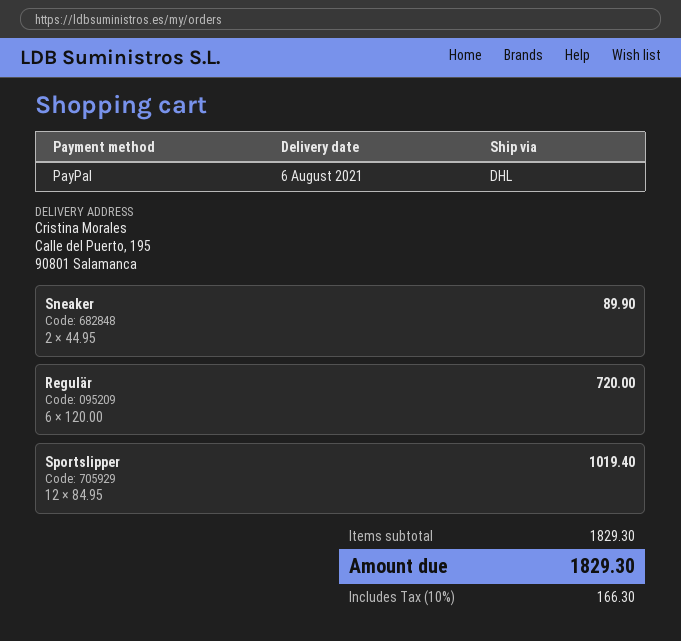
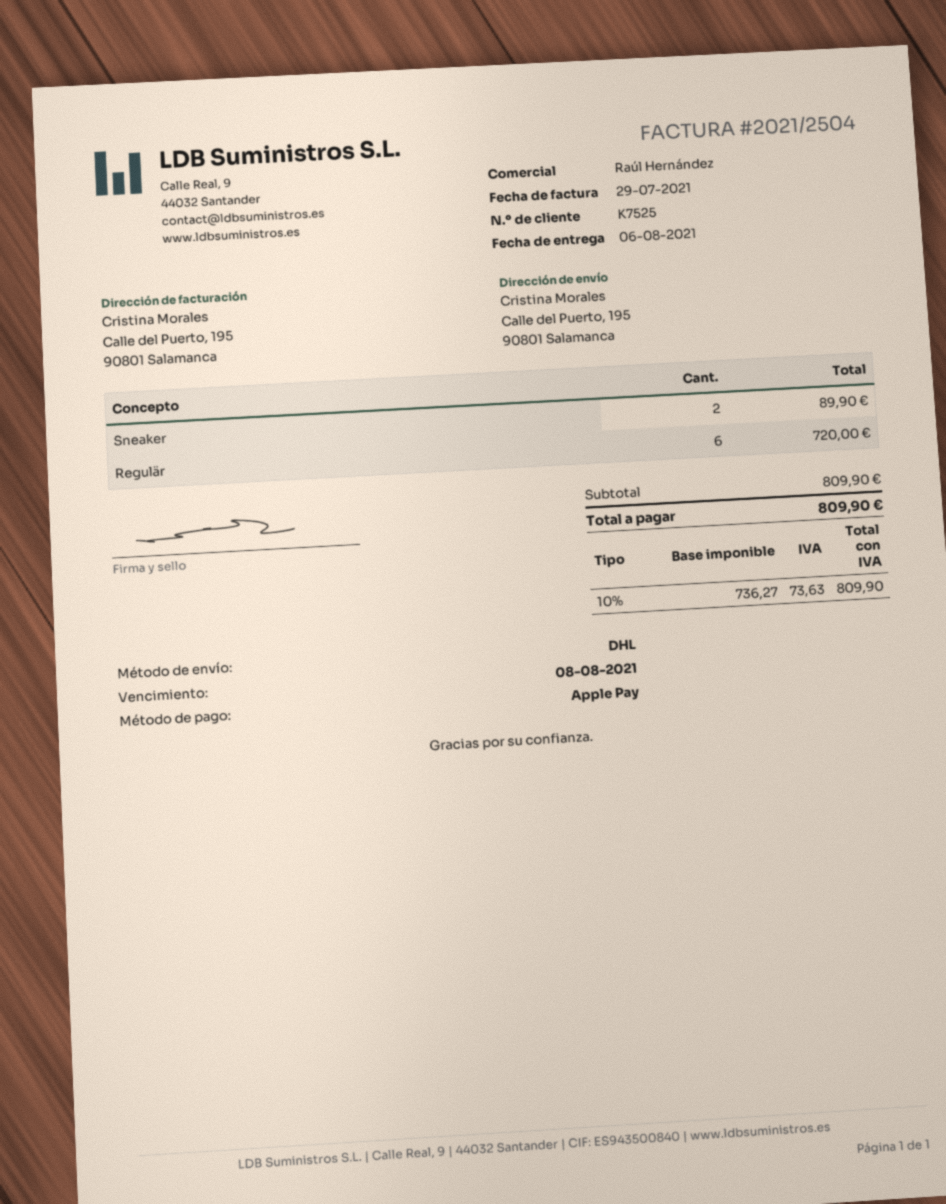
payment method: PayPal -> Apple Pay
Sportslipper: 12 for 1019.40 -> none
subtotal: 1829.30 -> 809.90
tax: 10% = 166.30 -> 10% = 73.63
total: 1829.30 -> 809.90

